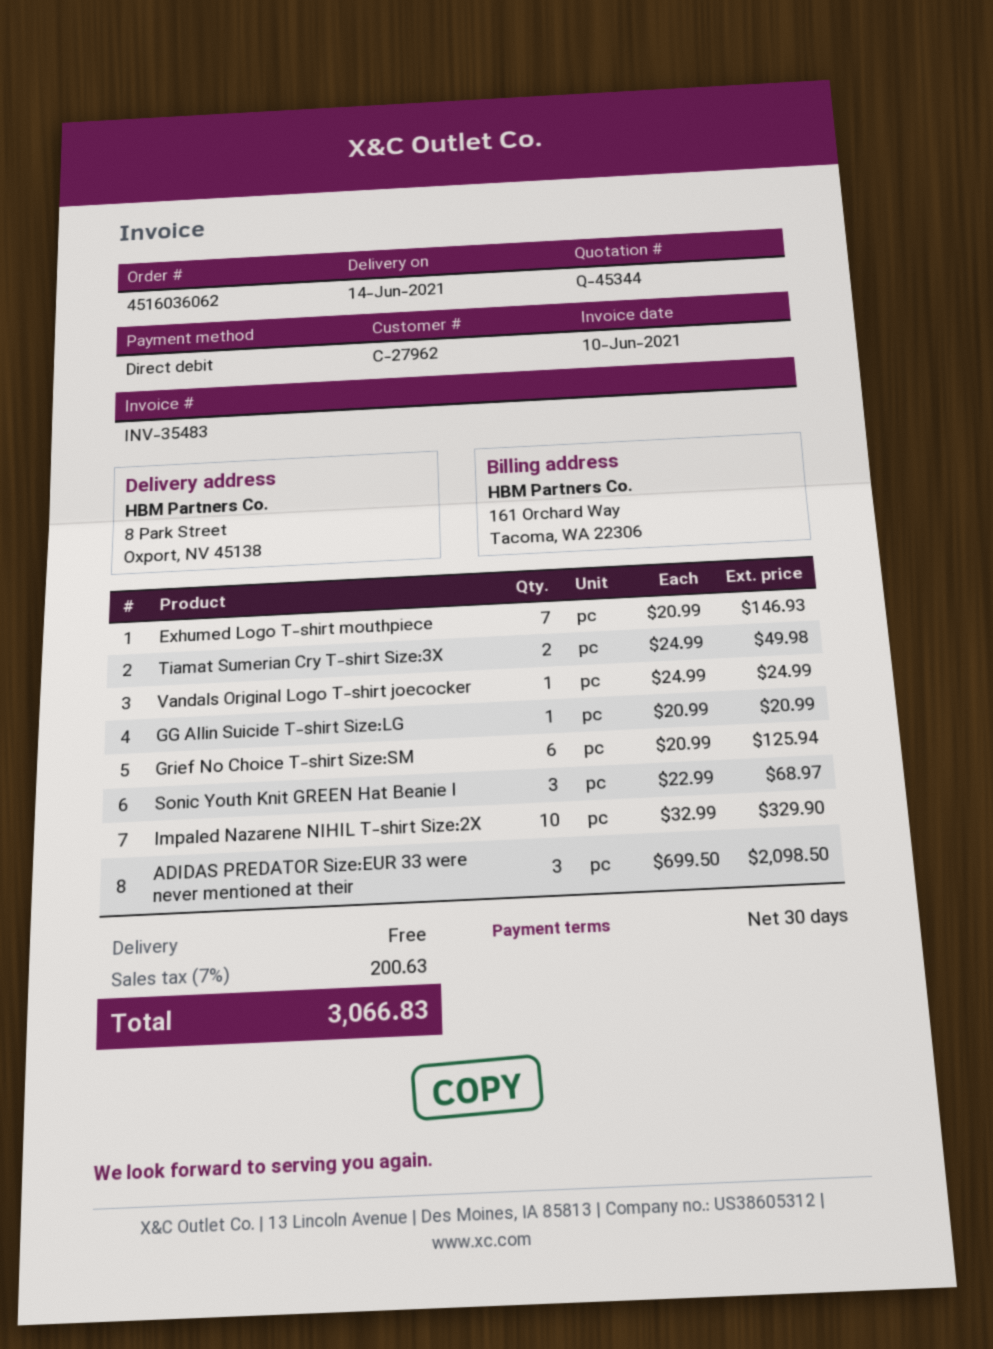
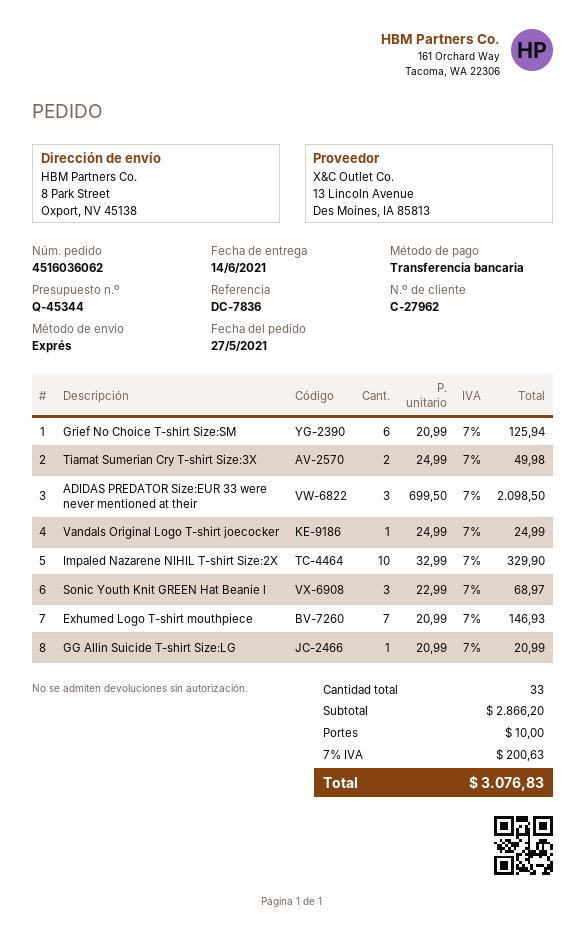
payment method: direct debit -> bank transfer
shipping: 0.00 -> 10.00
total: 3066.83 -> 3076.83

